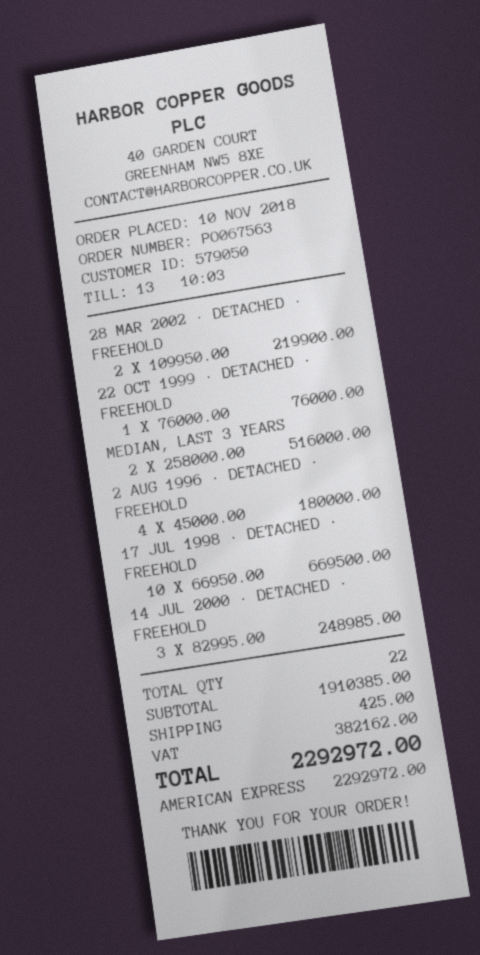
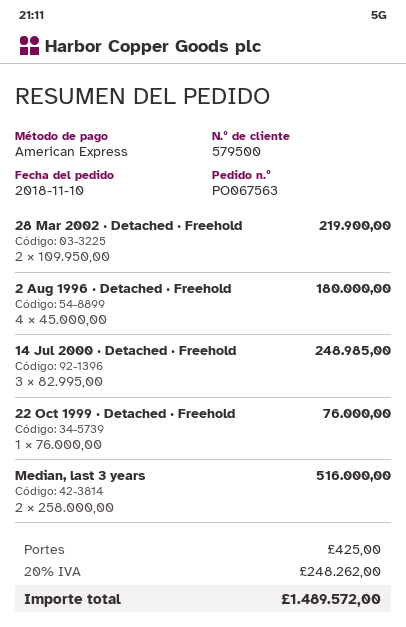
customer number: 579050 -> 579500
17 JUL 1998 · DETACHED · FREEHOLD: 10 x 66950.00 = 669500.00 -> none
tax: 382162.00 -> 248262.00
total: 2292972.00 -> 1489572.00

